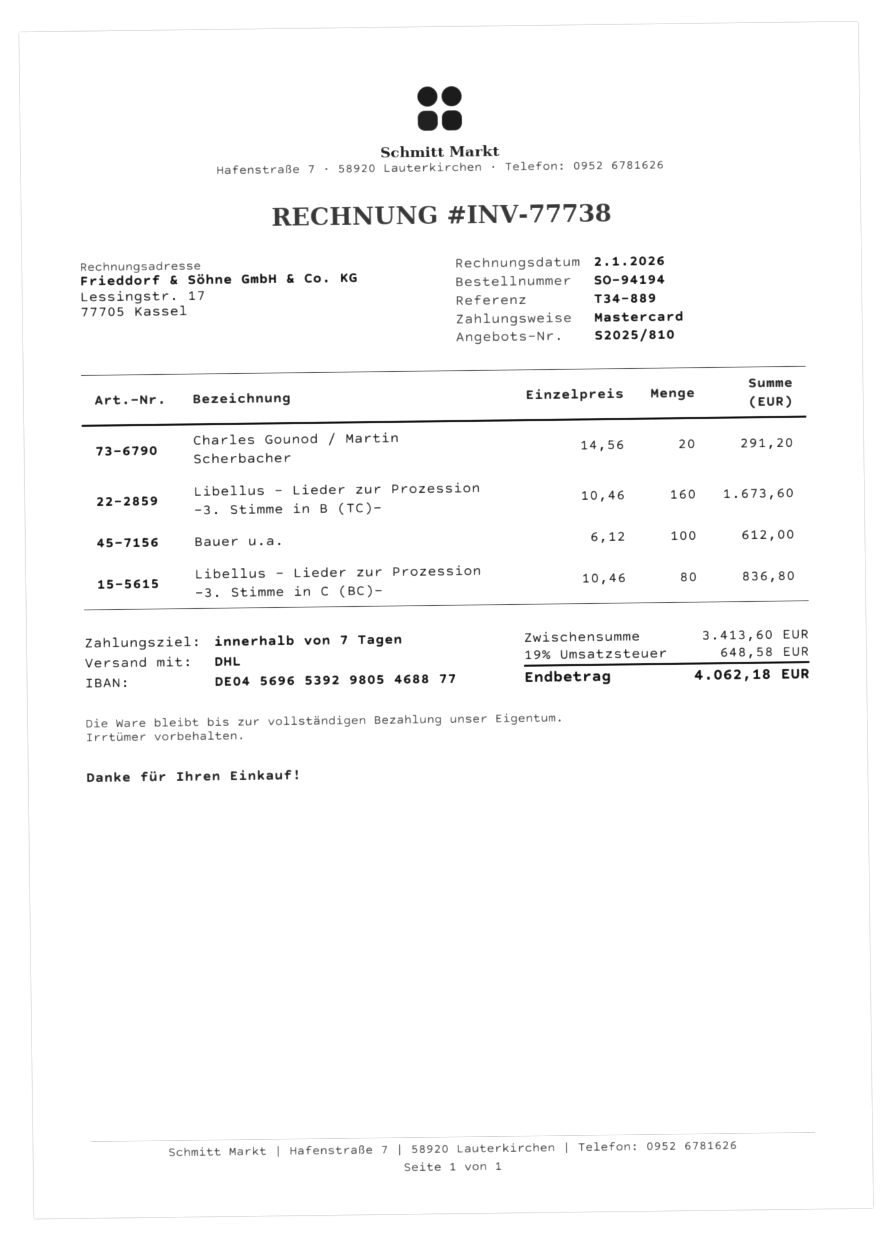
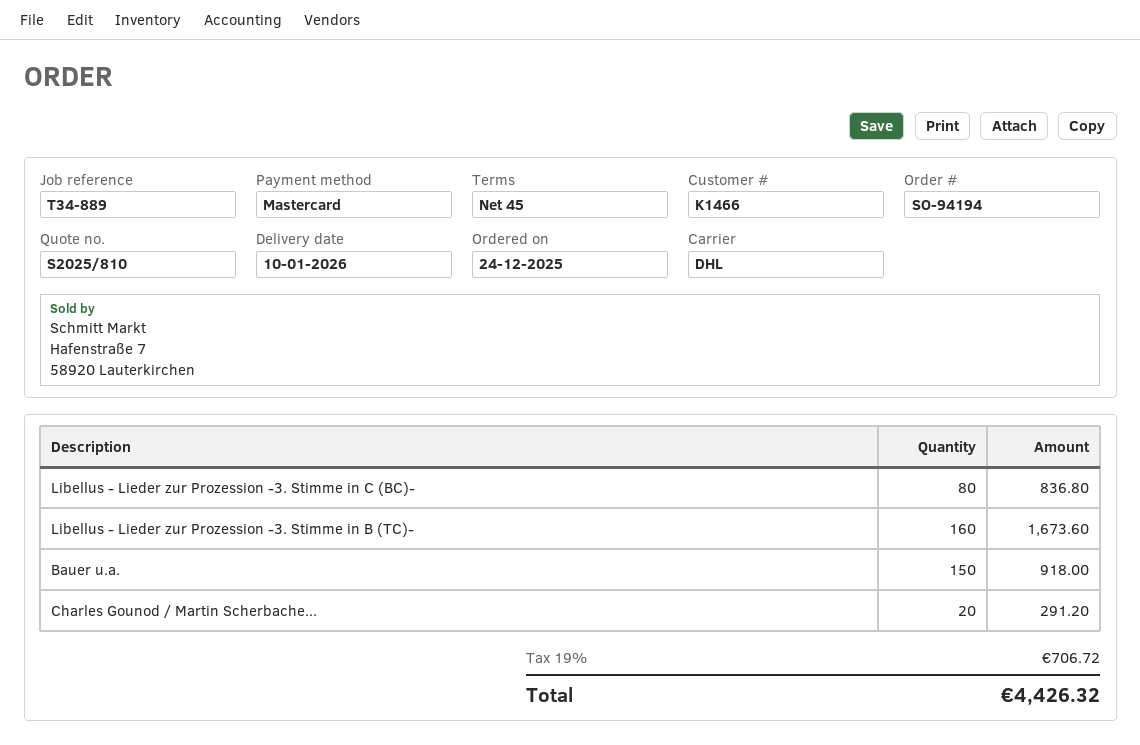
payment terms: 7 days -> 45 days
Bauer u.a.: 100 for 612.00 -> 150 for 918.00
tax: 19% = 648.58 -> 19% = 706.72
total: 4062.18 -> 4426.32

